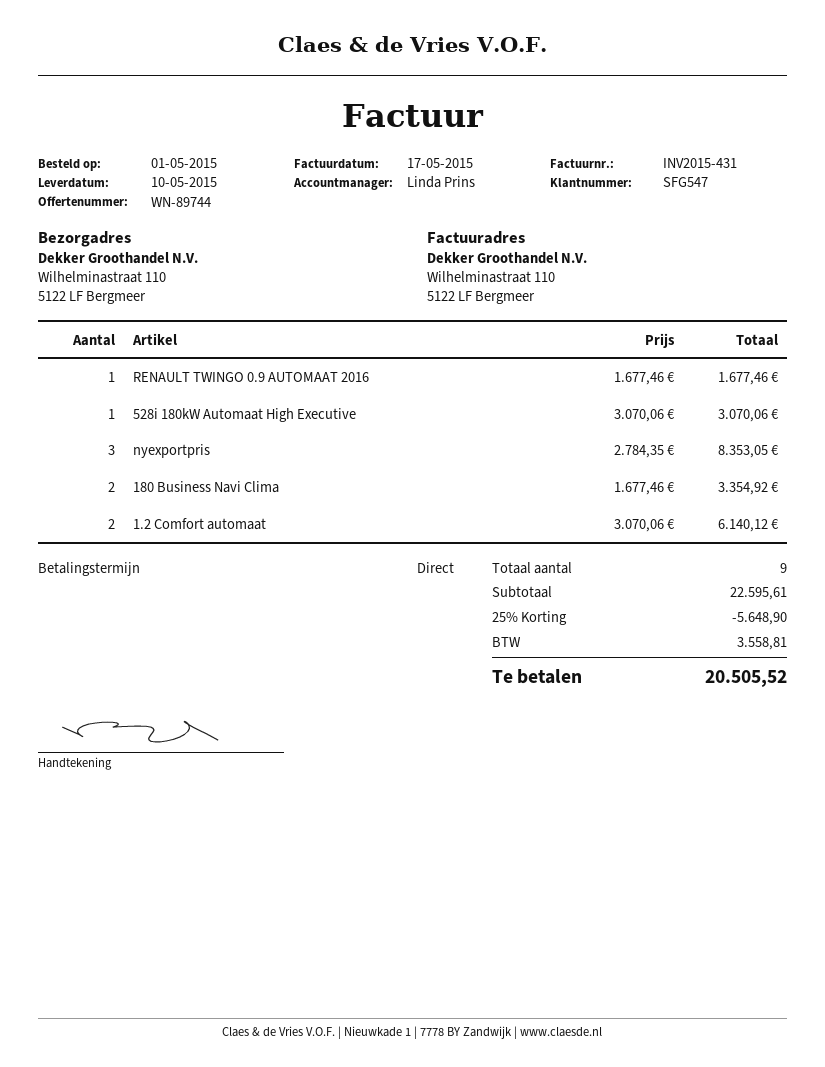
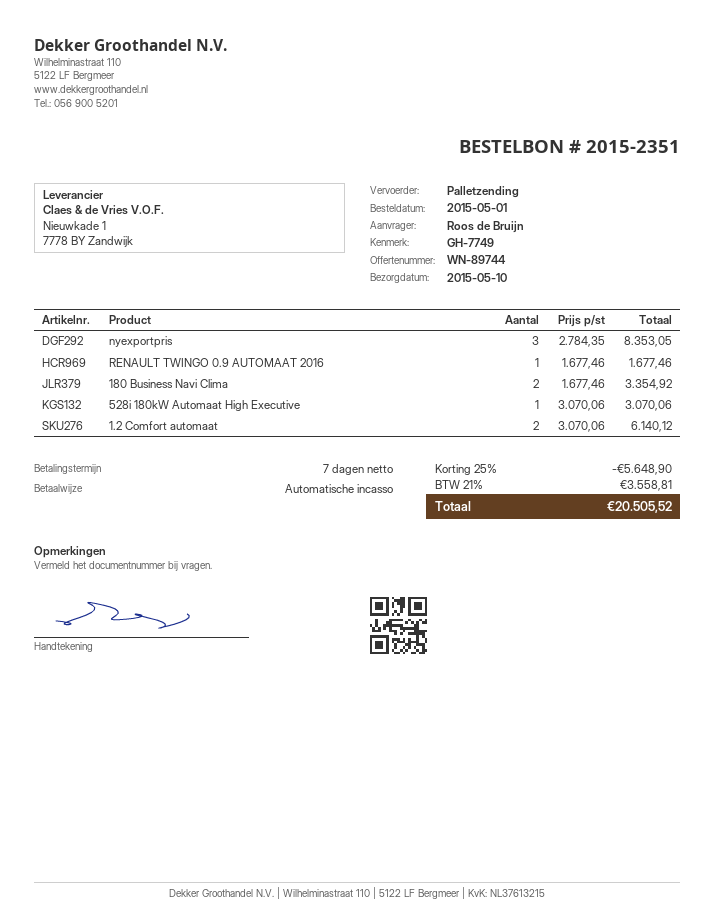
payment terms: on receipt -> 7 days

